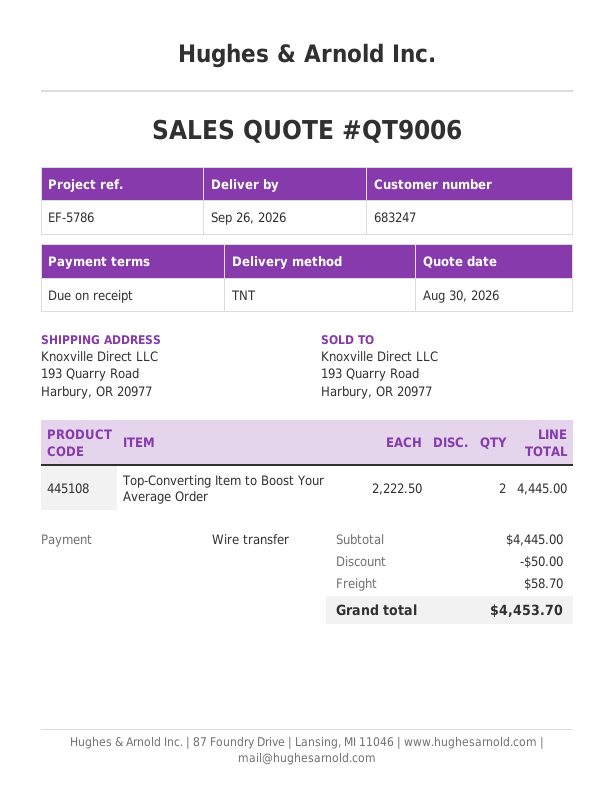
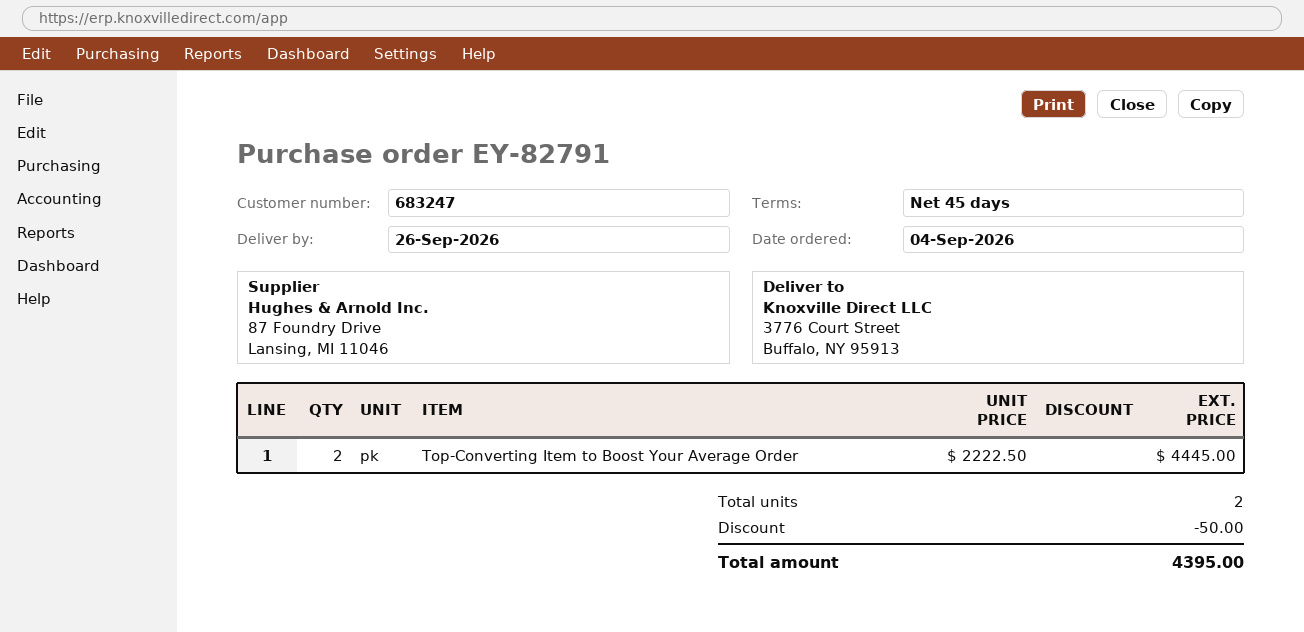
payment terms: on receipt -> 45 days
ship to: 193 Quarry Road, Harbury, OR 20977 -> 3776 Court Street, Buffalo, NY 95913
shipping: 58.70 -> none
total: 4453.70 -> 4395.00

